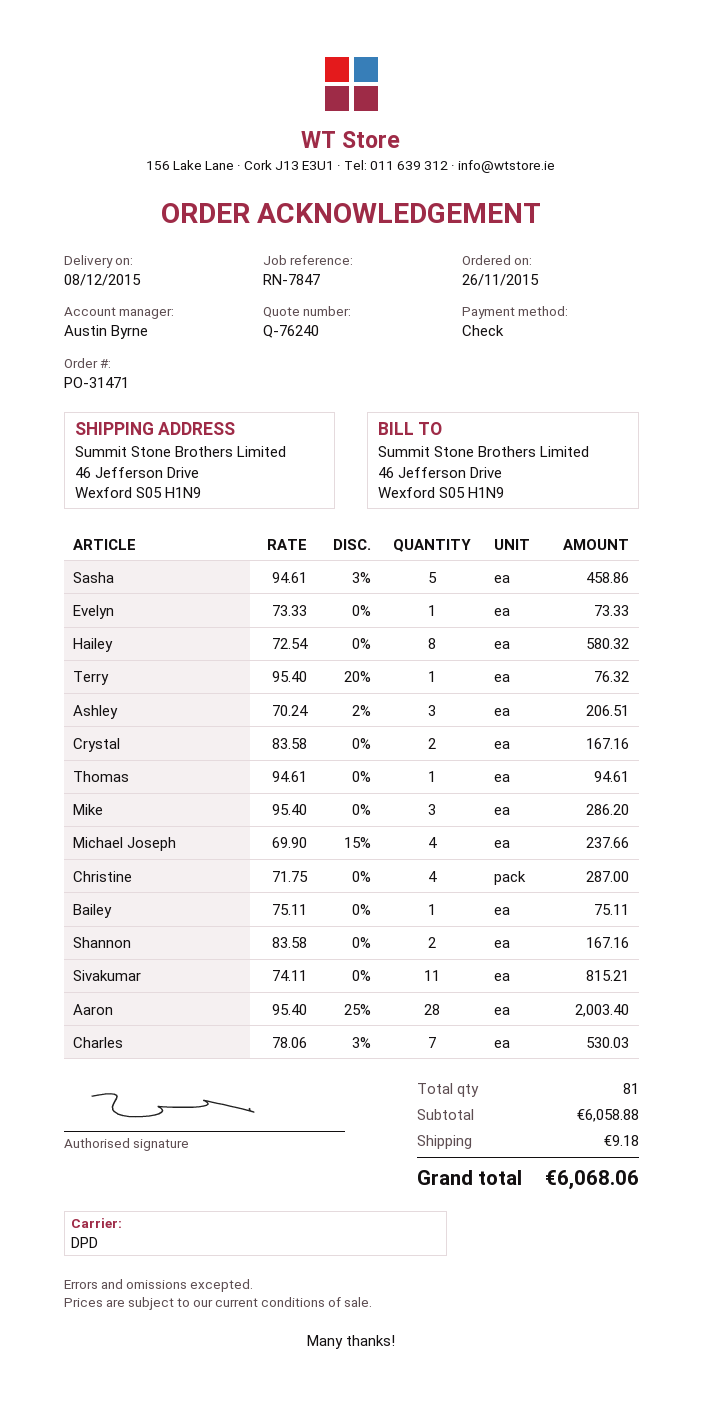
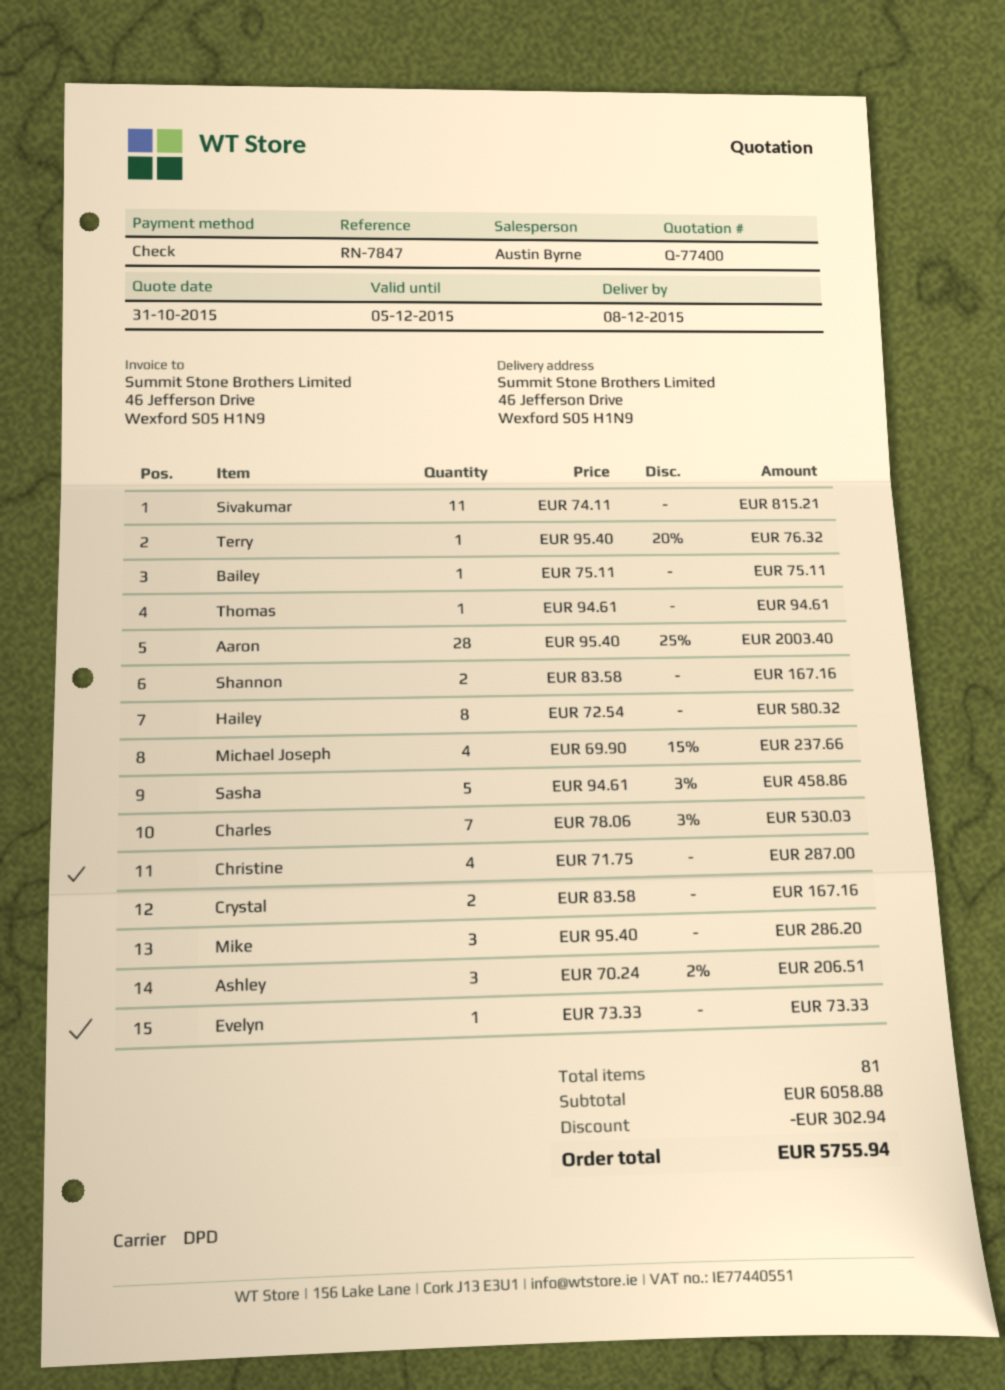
quote number: Q-76240 -> Q-77400
discount: none -> 302.94
shipping: 9.18 -> none
total: 6068.06 -> 5755.94

